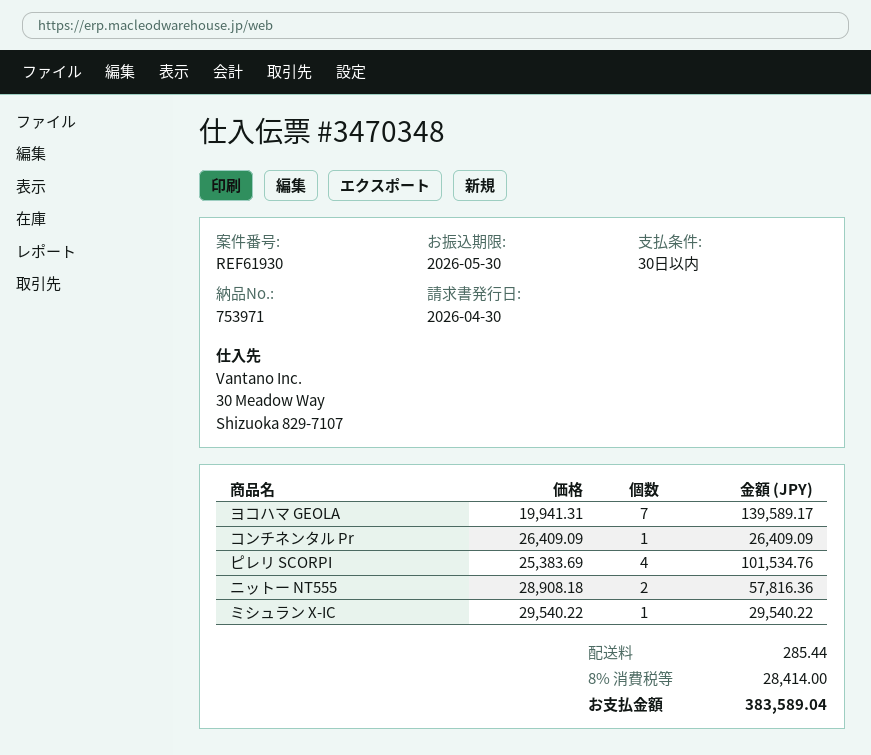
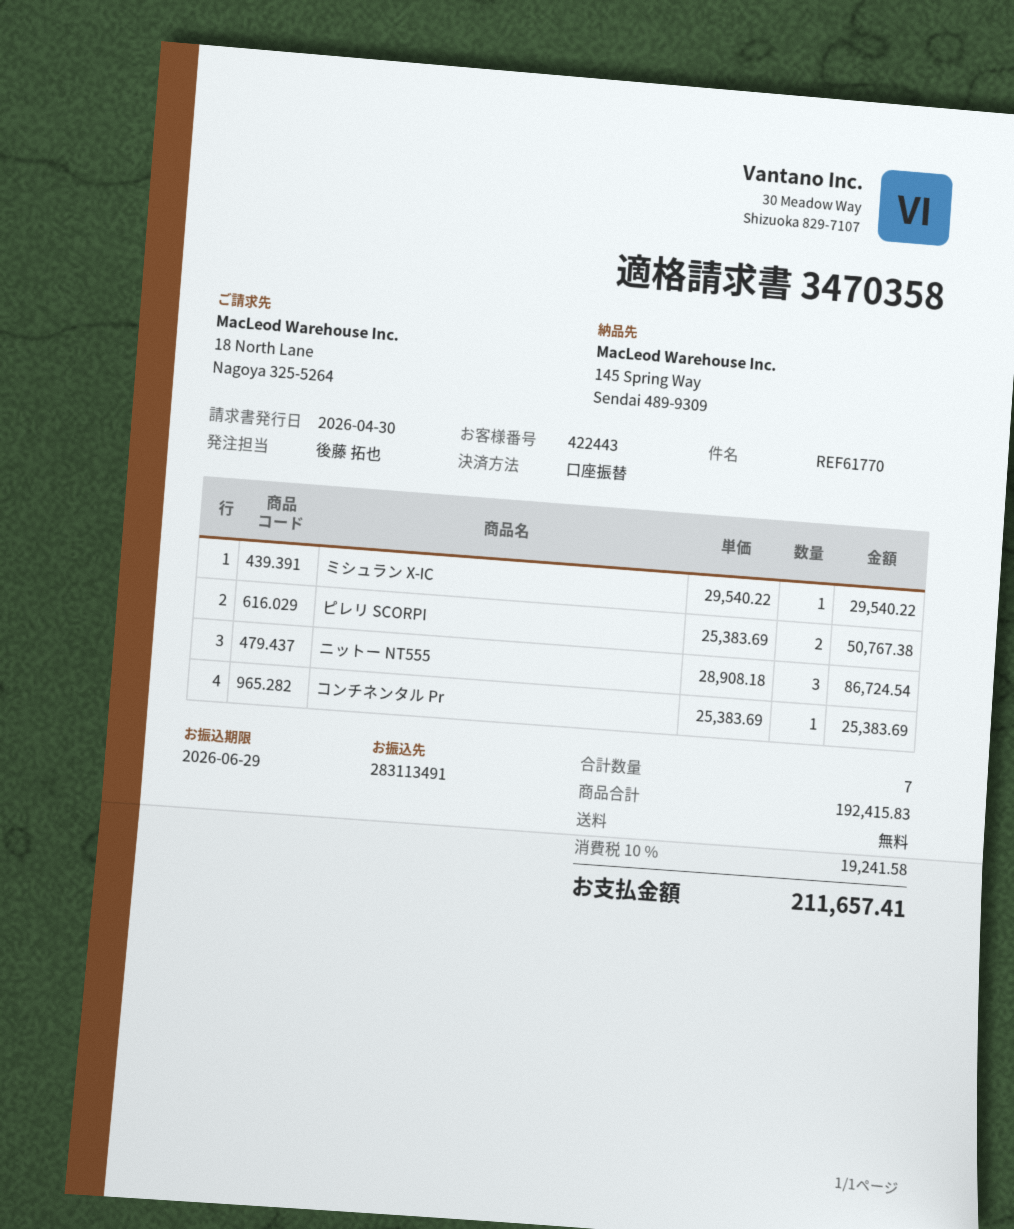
invoice number: 3470348 -> 3470358
due date: 2026-05-30 -> 2026-06-29
reference: REF61930 -> REF61770
ヨコハマ GEOLA: 7 x 19941.31 = 139589.17 -> none
コンチネンタル Pr: 1 x 26409.09 = 26409.09 -> 1 x 25383.69 = 25383.69
ピレリ SCORPI: 4 x 25383.69 = 101534.76 -> 2 x 25383.69 = 50767.38
ニットー NT555: 2 x 28908.18 = 57816.36 -> 3 x 28908.18 = 86724.54
shipping: 285.44 -> 0.00
tax: 8% = 28414.00 -> 10% = 19241.58
total: 383589.04 -> 211657.41

